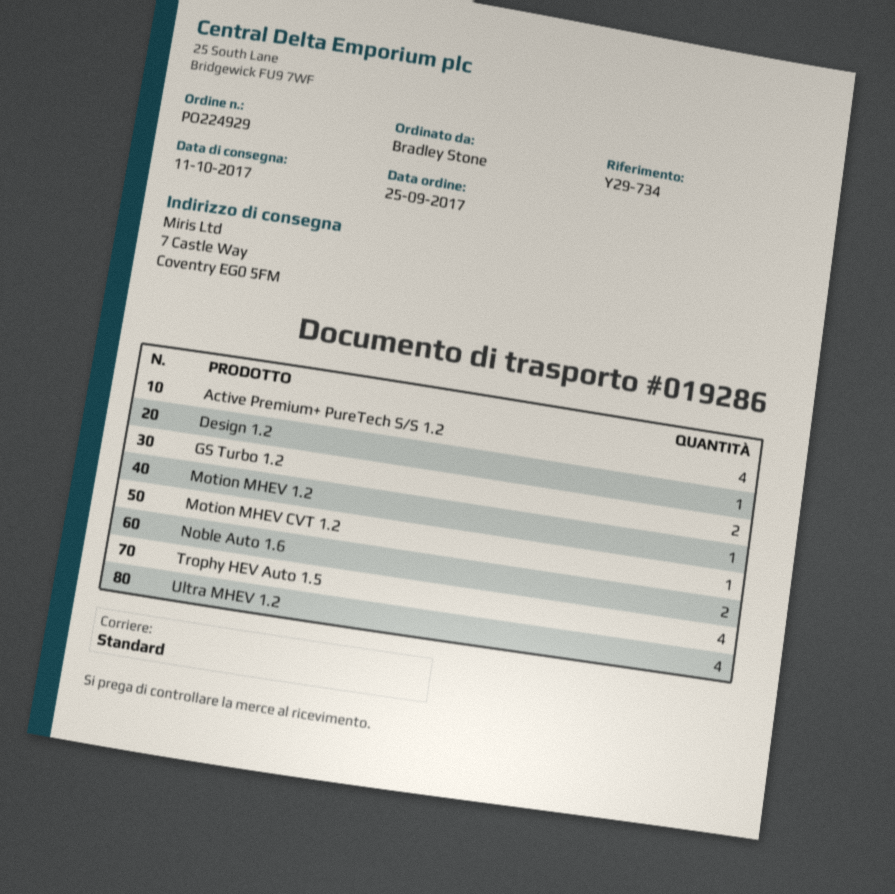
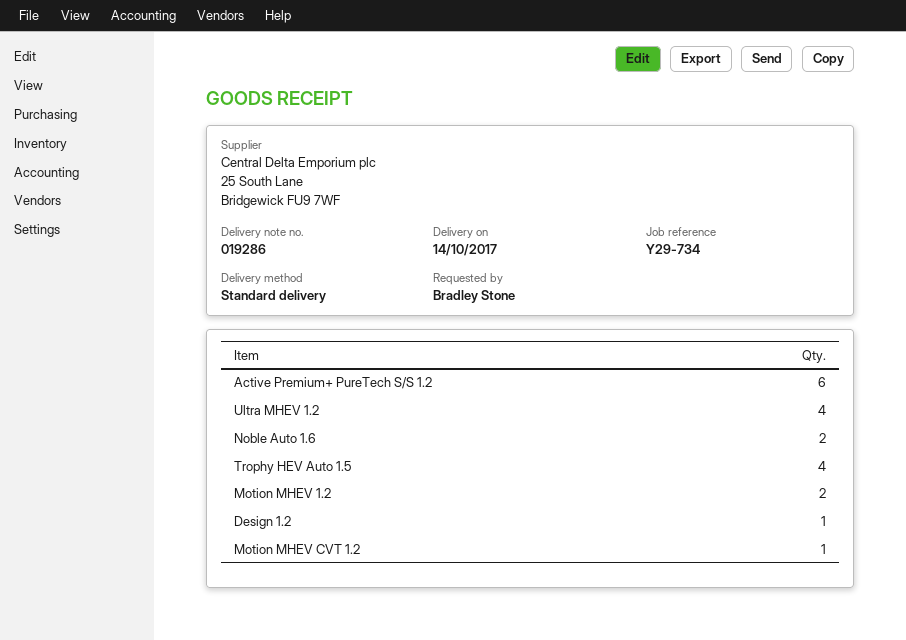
delivery date: 2017-10-11 -> 2017-10-14
Active Premium+ PureTech S/S 1.2: 4 -> 6
GS Turbo 1.2: 2 -> none
Motion MHEV 1.2: 1 -> 2

